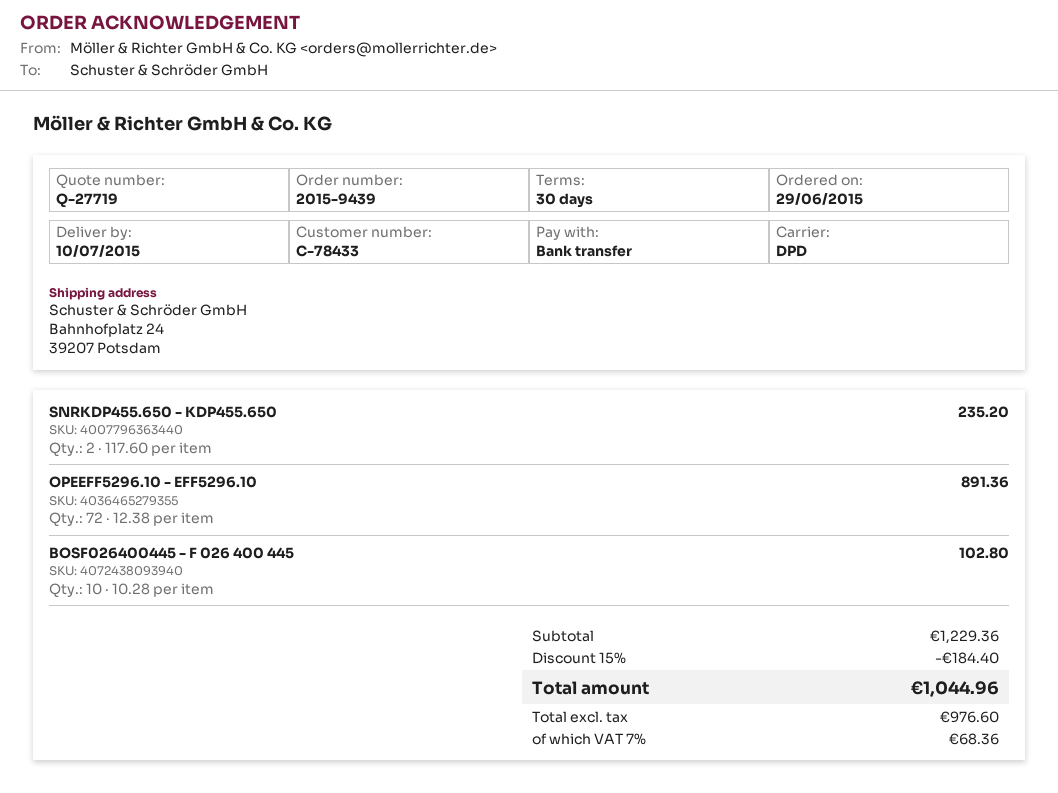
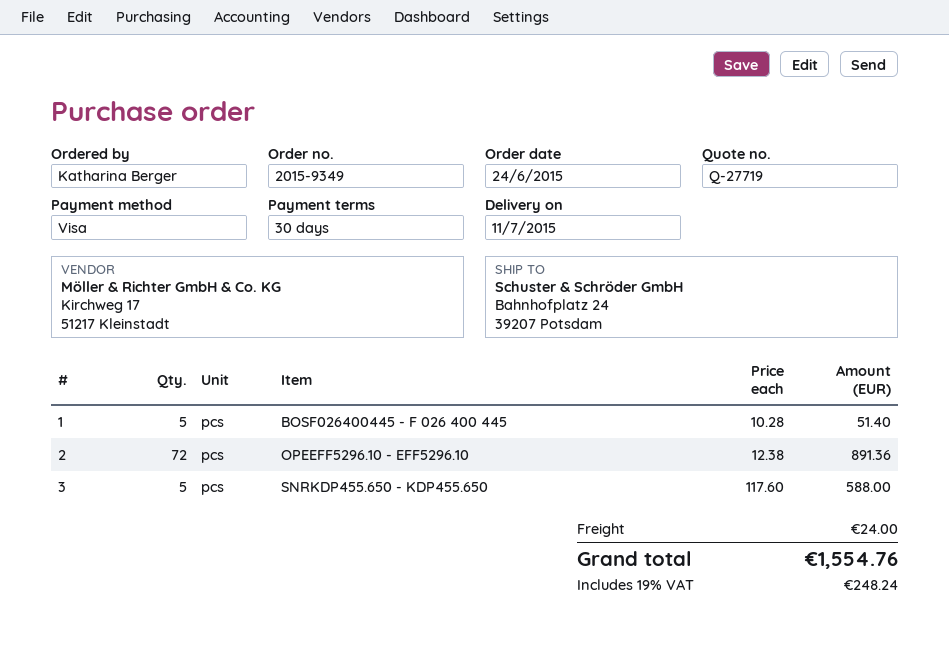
order number: 2015-9439 -> 2015-9349
order date: 2015-06-29 -> 2015-06-24
delivery date: 2015-07-10 -> 2015-07-11
payment method: bank transfer -> Visa
SNRKDP455.650 - KDP455.650: 2 x 117.60 = 235.20 -> 5 x 117.60 = 588.00
BOSF026400445 - F 026 400 445: 10 x 10.28 = 102.80 -> 5 x 10.28 = 51.40
discount: 15% = 184.40 -> none
shipping: none -> 24.00
tax: 7% = 68.36 -> 19% = 248.24
total: 1044.96 -> 1554.76

